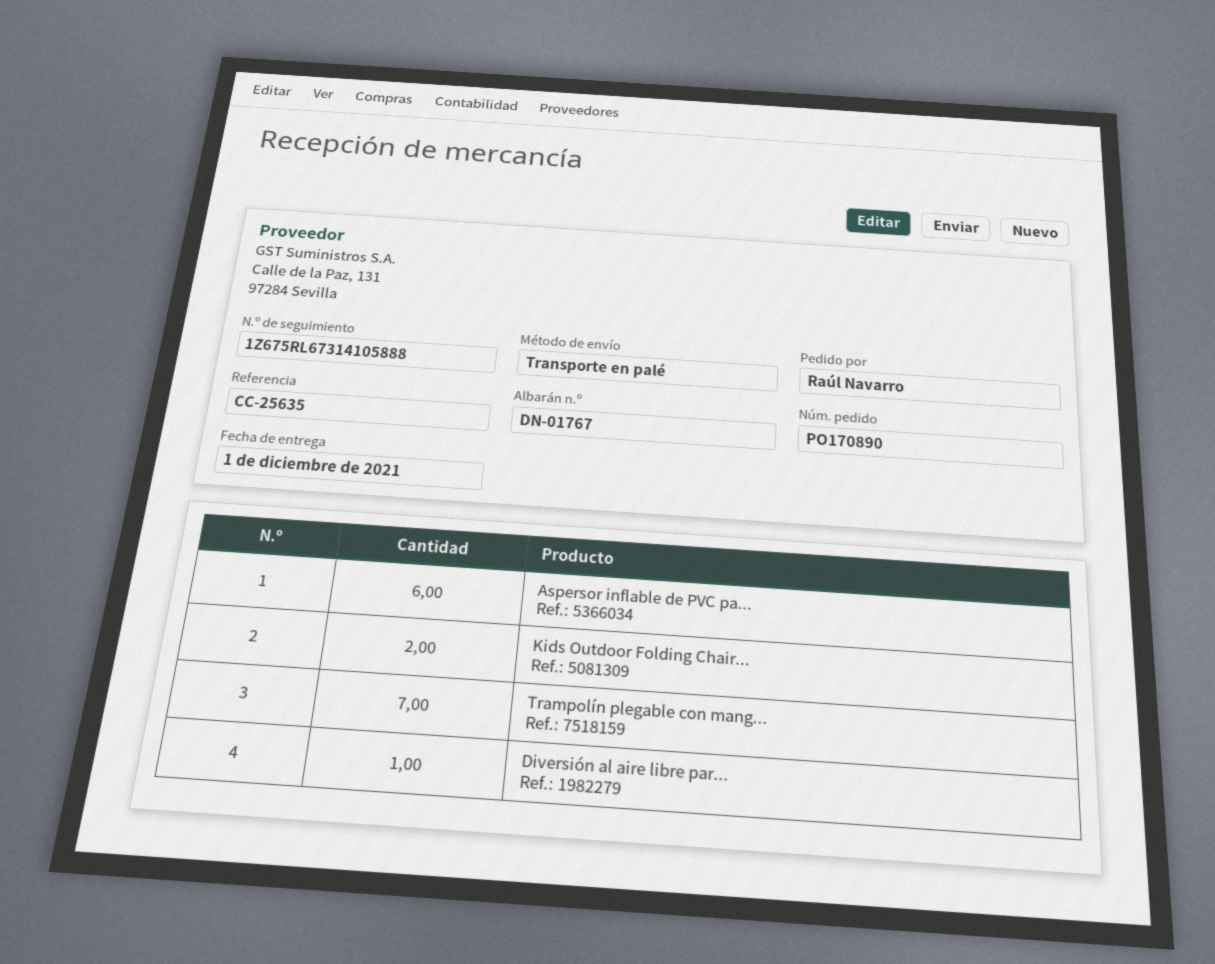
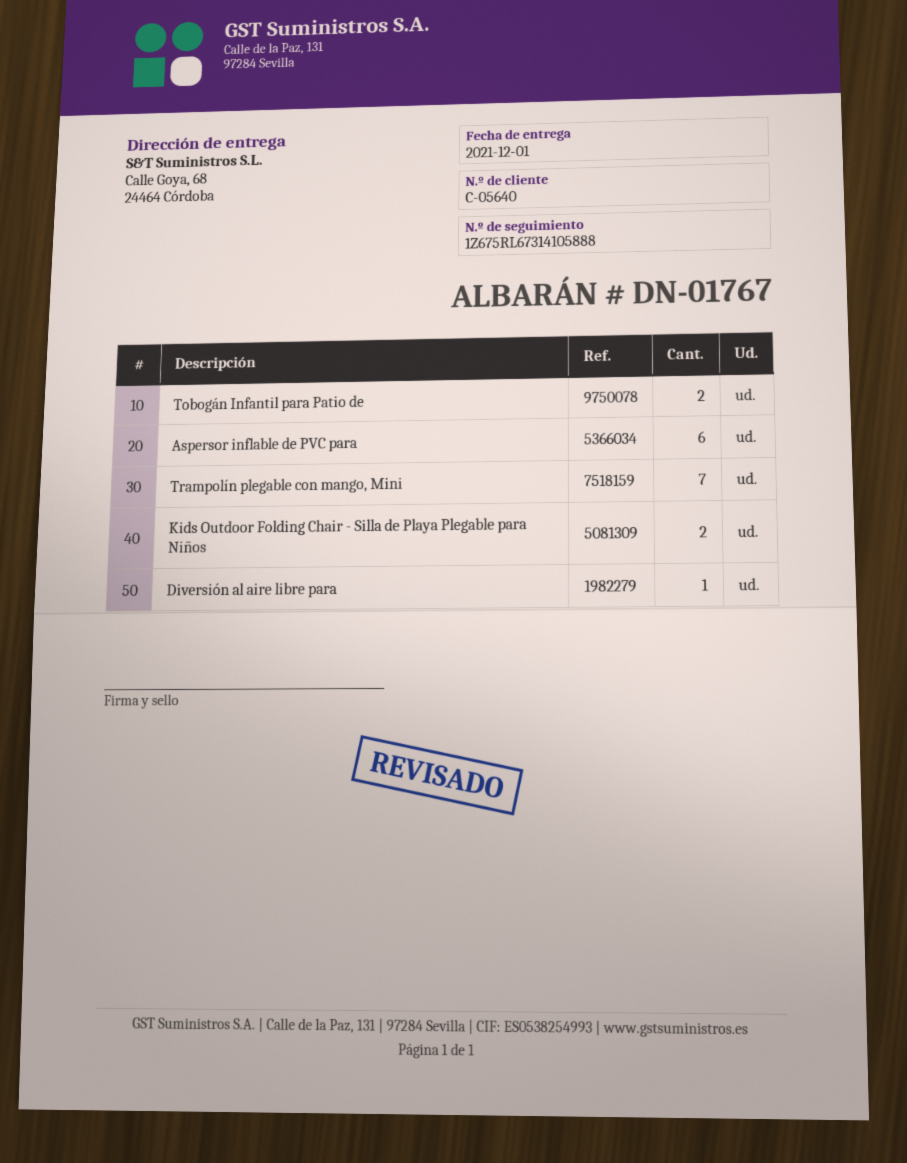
Tobogán Infantil para Patio de: none -> 2

